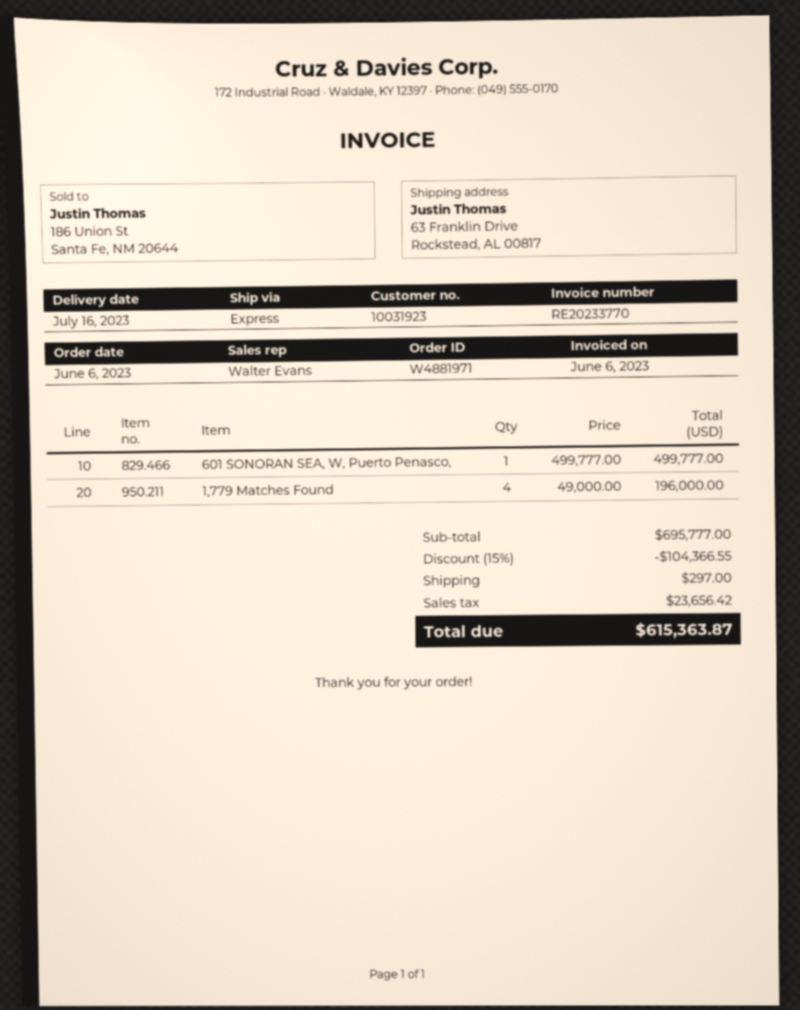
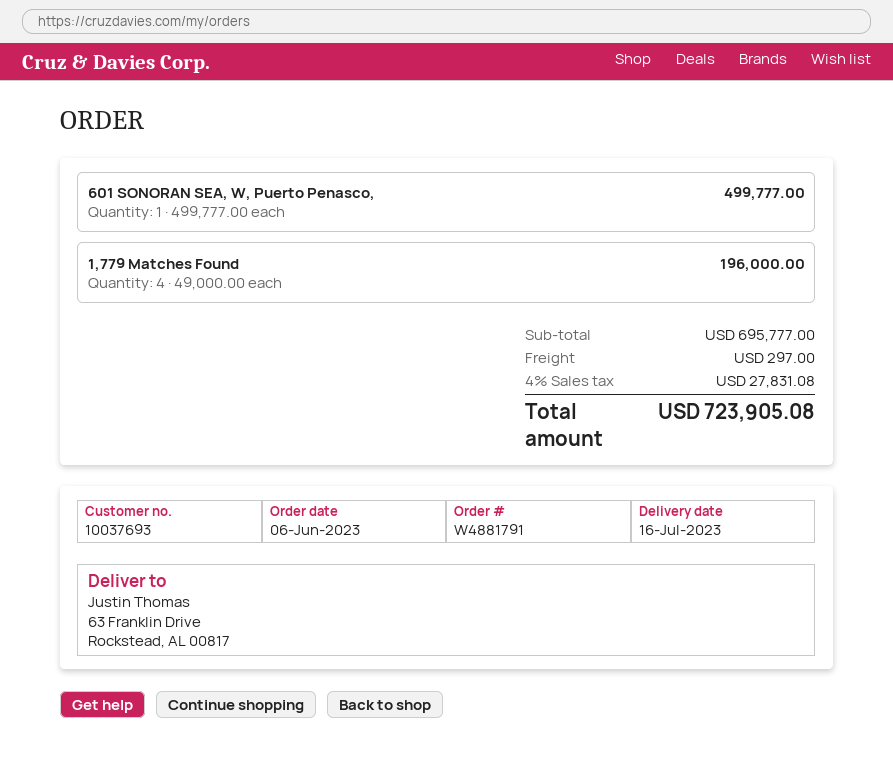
order number: W4881971 -> W4881791
customer number: 10031923 -> 10037693
discount: 15% = 104366.55 -> none
tax: 23656.42 -> 27831.08
total: 615363.87 -> 723905.08

